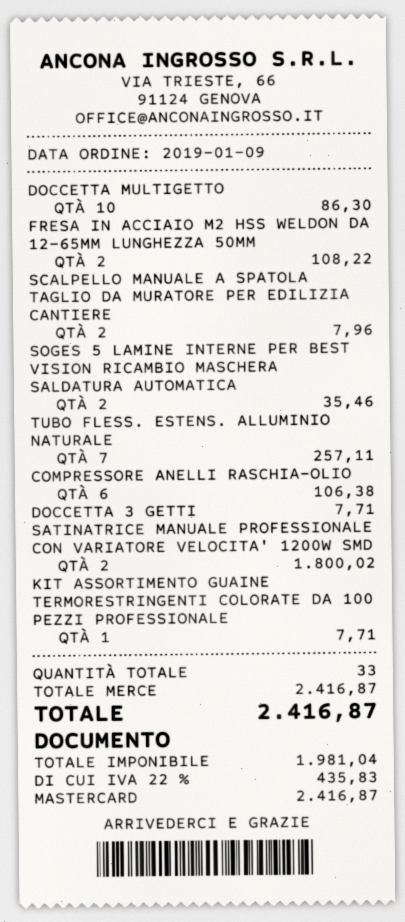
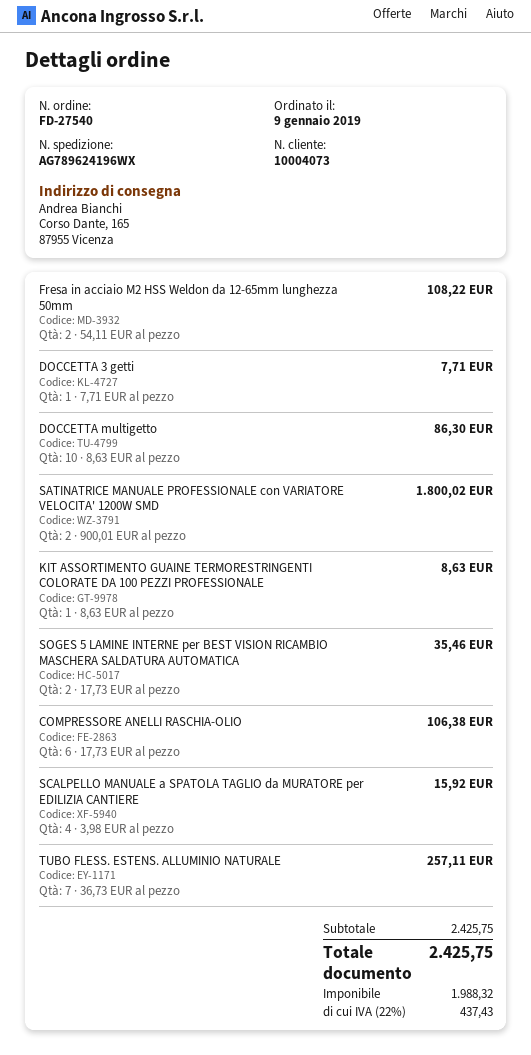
SCALPELLO MANUALE A SPATOLA TAGLIO DA MURATORE PER EDILIZIA CANTIERE: 2 for 7.96 -> 4 for 15.92
KIT ASSORTIMENTO GUAINE TERMORESTRINGENTI COLORATE DA 100 PEZZI PROFESSIONALE: 1 for 7.71 -> 1 for 8.63
subtotal: 2416.87 -> 2425.75
net: 1981.04 -> 1988.32
tax: 22% = 435.83 -> 22% = 437.43
total: 2416.87 -> 2425.75

